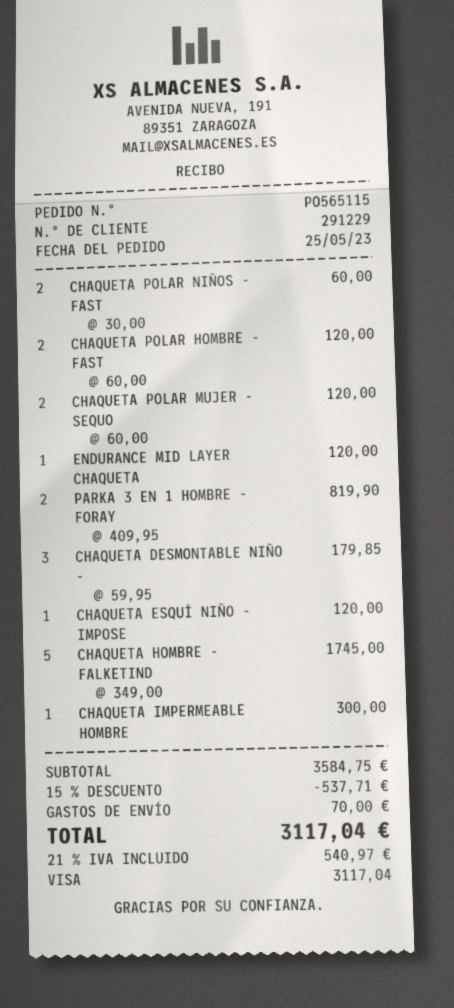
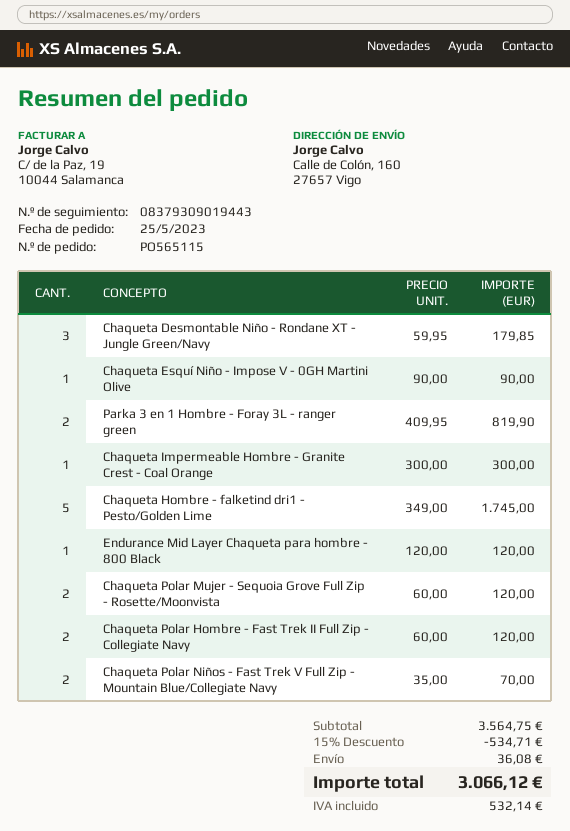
CHAQUETA POLAR NIÑOS - FAST: 2 x 30.00 = 60.00 -> 2 x 35.00 = 70.00
CHAQUETA ESQUÍ NIÑO - IMPOSE: 1 x 120.00 = 120.00 -> 1 x 90.00 = 90.00
subtotal: 3584.75 -> 3564.75
discount: 15% = 537.71 -> 15% = 534.71
shipping: 70.00 -> 36.08
tax: 540.97 -> 532.14
total: 3117.04 -> 3066.12

